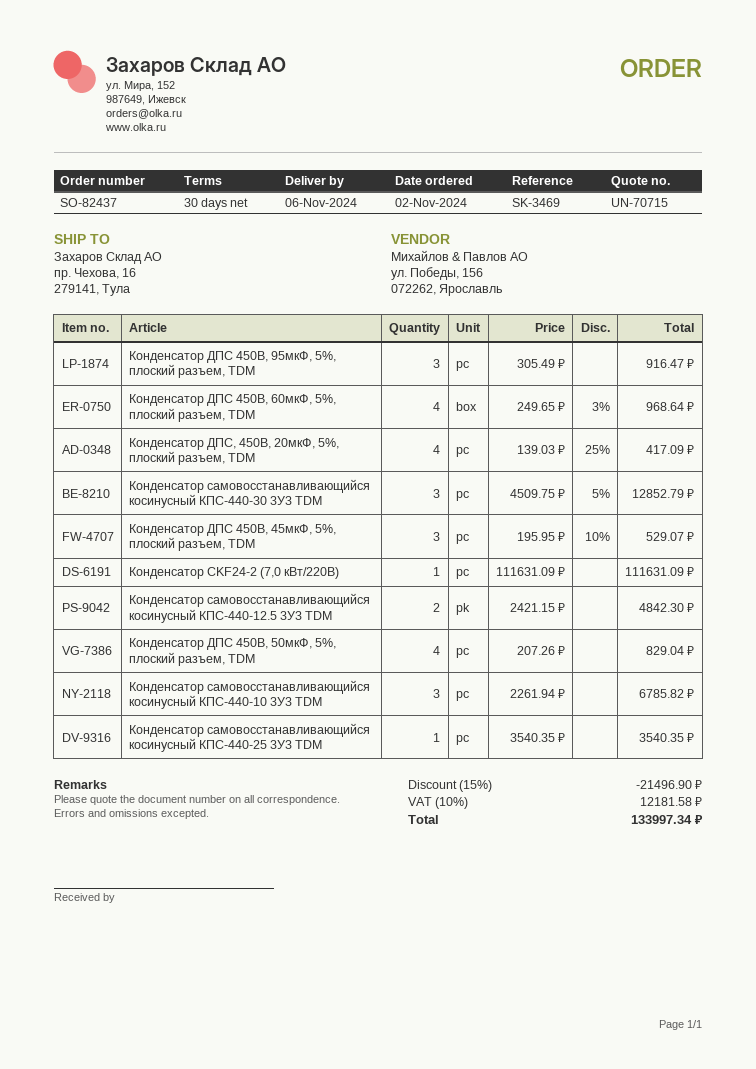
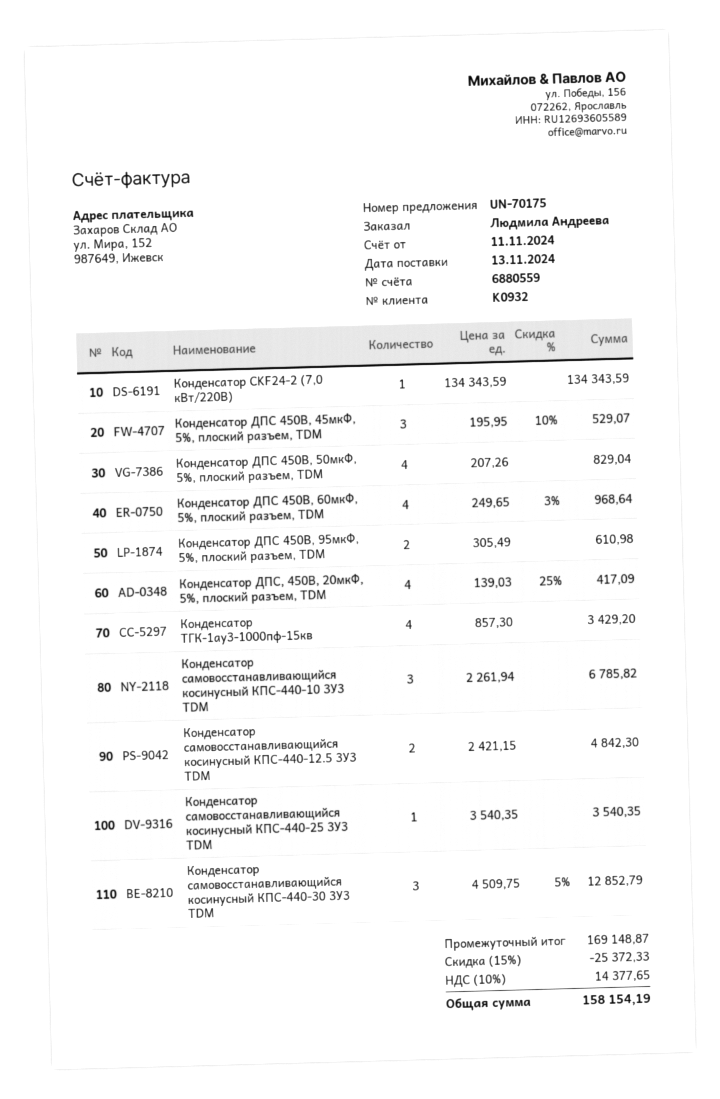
quote number: UN-70715 -> UN-70175
delivery date: 2024-11-06 -> 2024-11-13
Конденсатор ДПС 450В, 95мкФ, 5%, плоский разъем, TDM: 3 x 305.49 = 916.47 -> 2 x 305.49 = 610.98
Конденсатор CKF24-2 (7,0 кВт/220В): 1 x 111631.09 = 111631.09 -> 1 x 134343.59 = 134343.59
Конденсатор ТГК-1ау3-1000пф-15кв: none -> 4 x 857.30 = 3429.20
discount: 15% = 21496.90 -> 15% = 25372.33
tax: 10% = 12181.58 -> 10% = 14377.65
total: 133997.34 -> 158154.19

